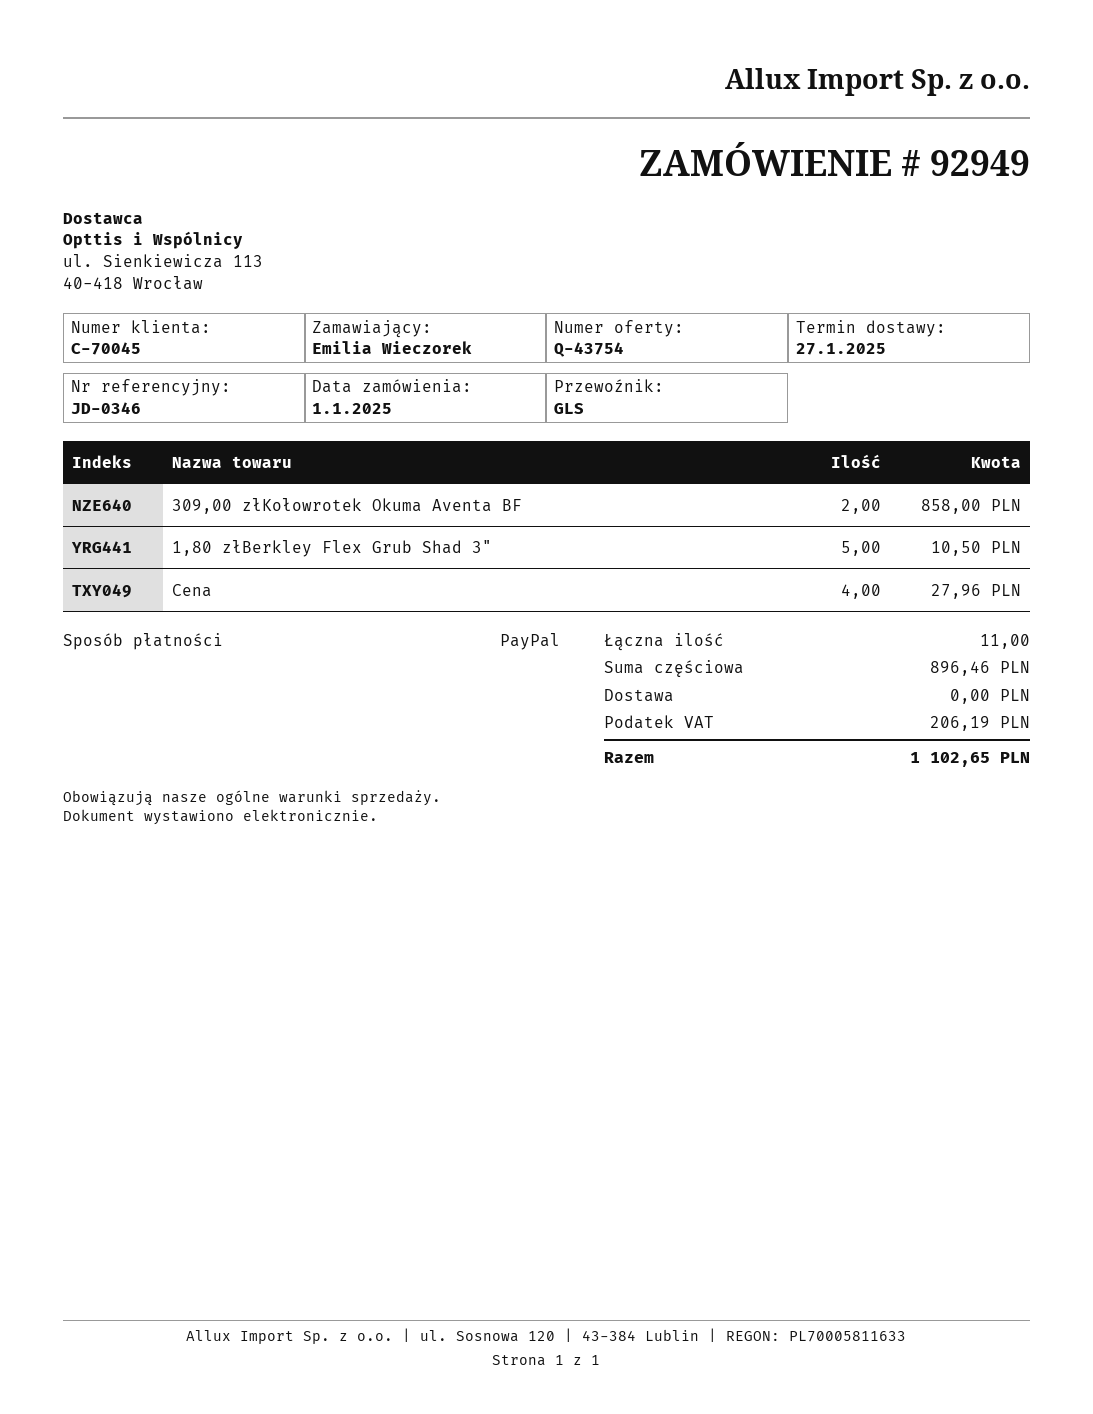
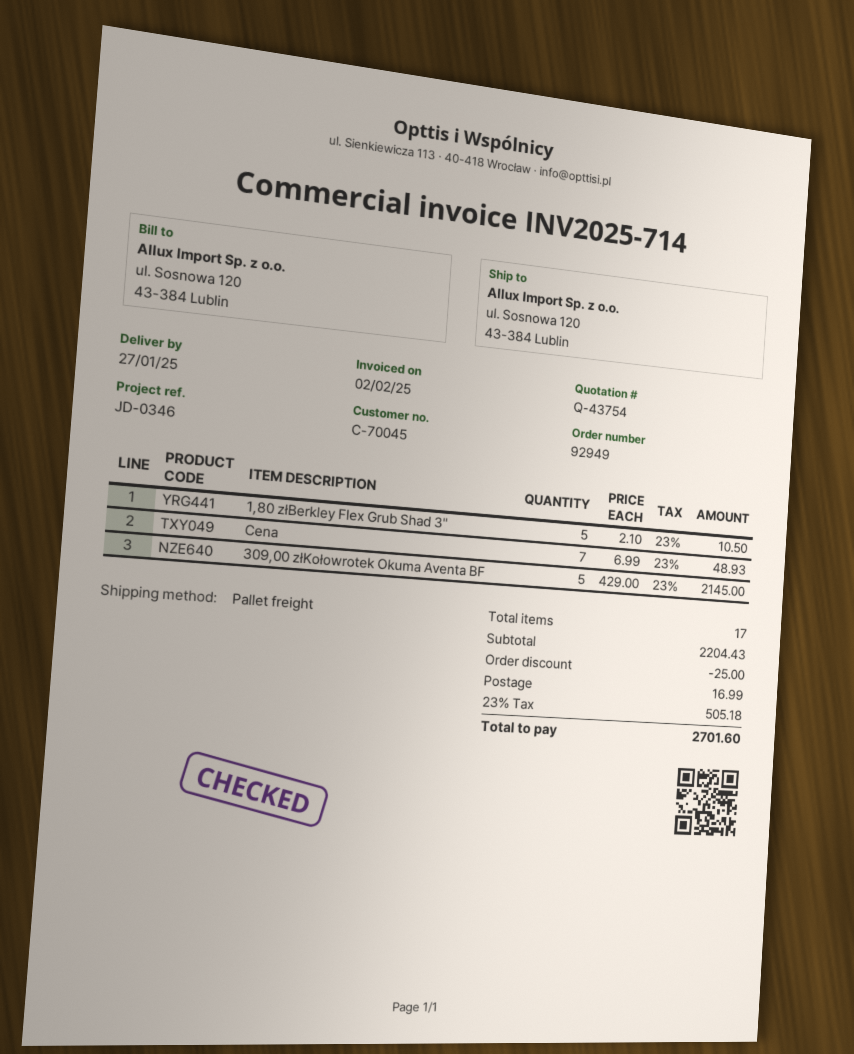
shipping method: GLS -> pallet freight
309,00 złKołowrotek Okuma Aventa BF: 2 for 858.00 -> 5 for 2145.00
Cena: 4 for 27.96 -> 7 for 48.93
total quantity: 11 -> 17
subtotal: 896.46 -> 2204.43
discount: none -> 25.00
shipping: 0.00 -> 16.99
tax: 206.19 -> 505.18
total: 1102.65 -> 2701.60

